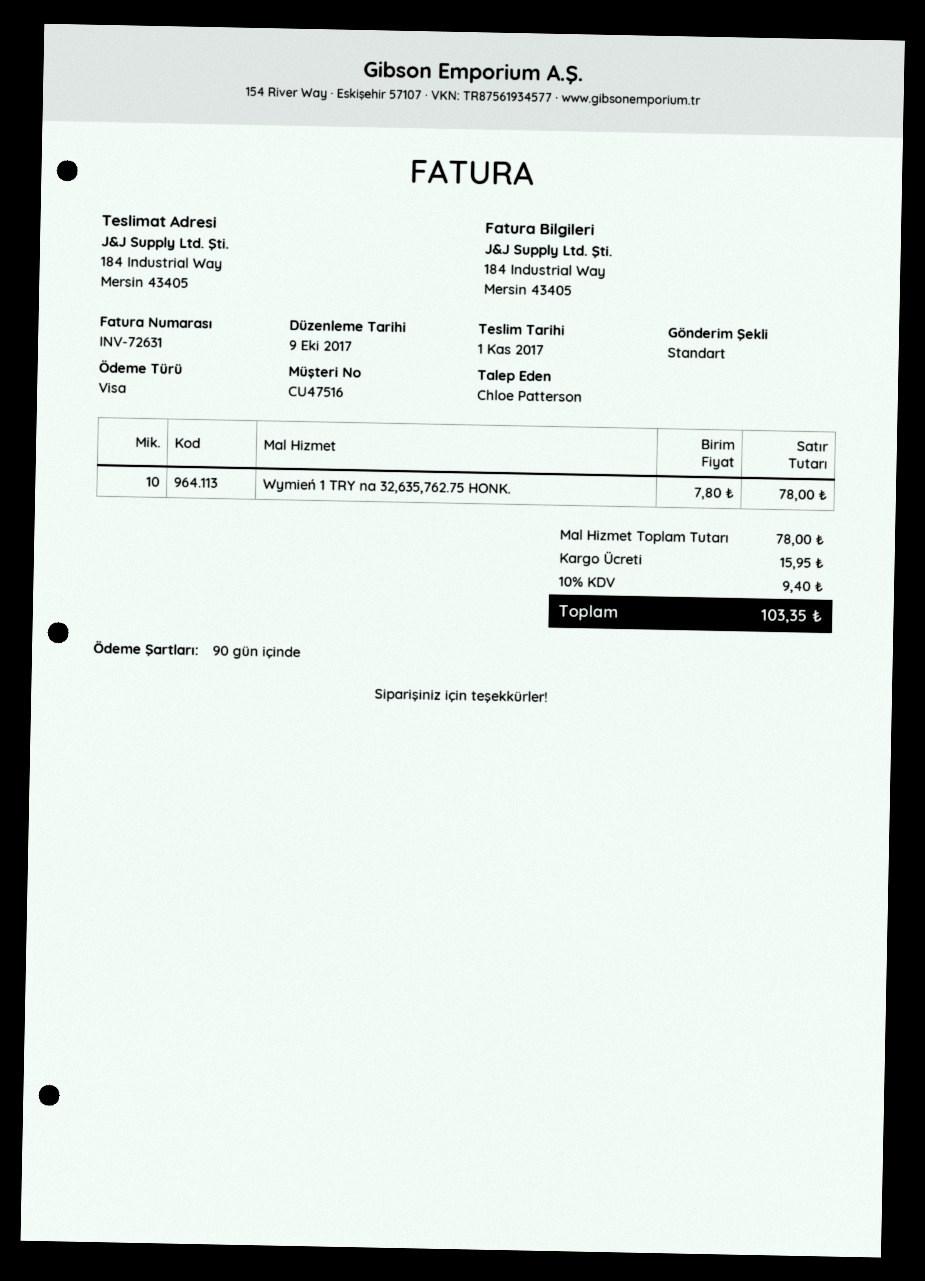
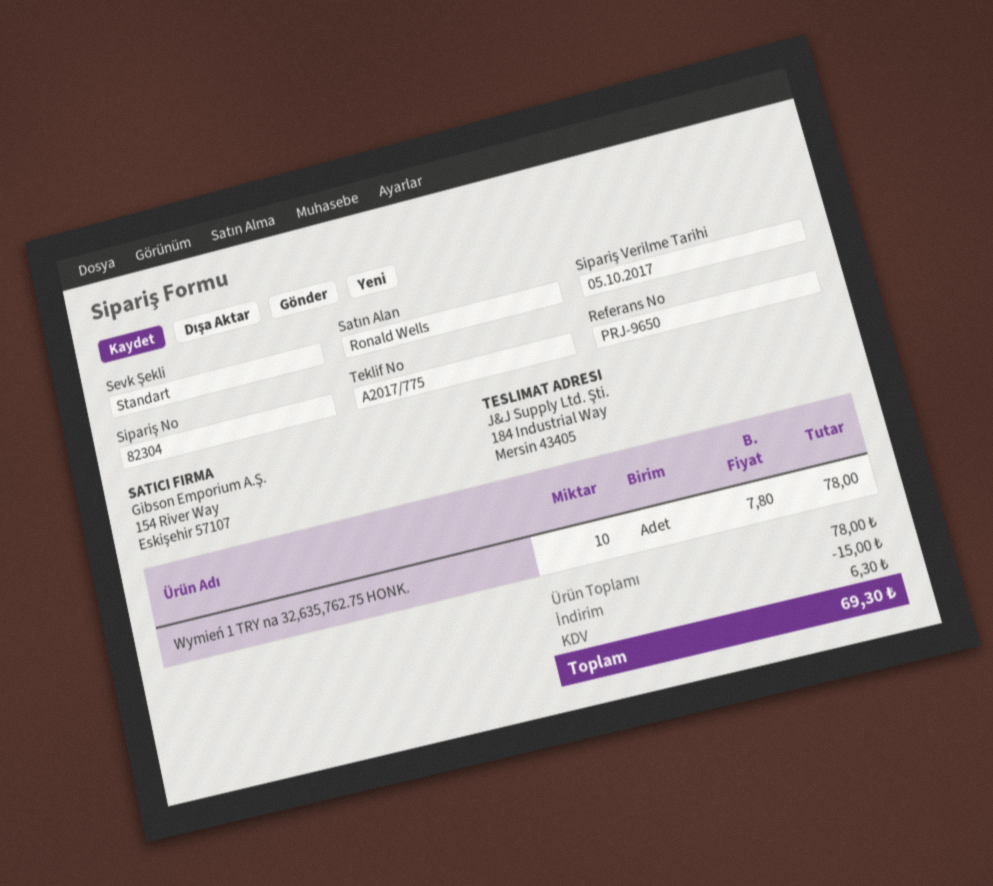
ordered by: Chloe Patterson -> Ronald Wells
discount: none -> 15.00
shipping: 15.95 -> none
tax: 9.40 -> 6.30
total: 103.35 -> 69.30

